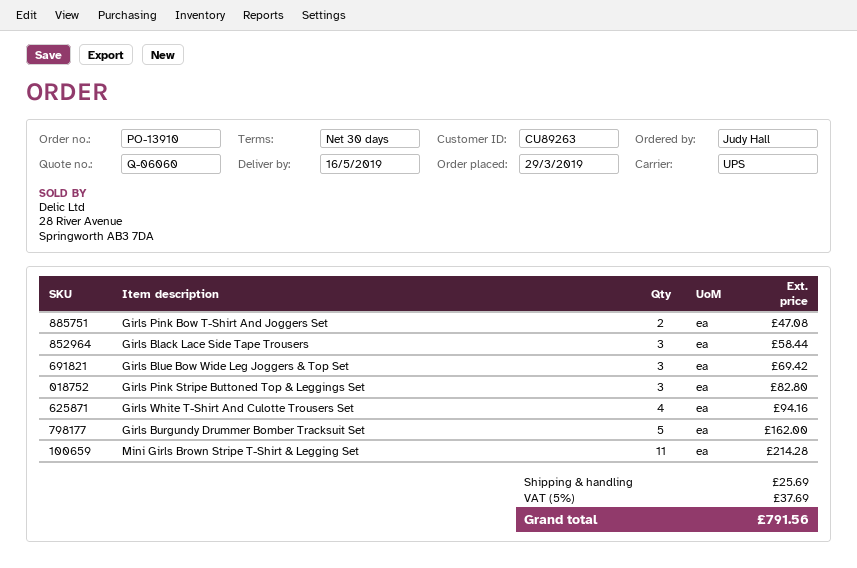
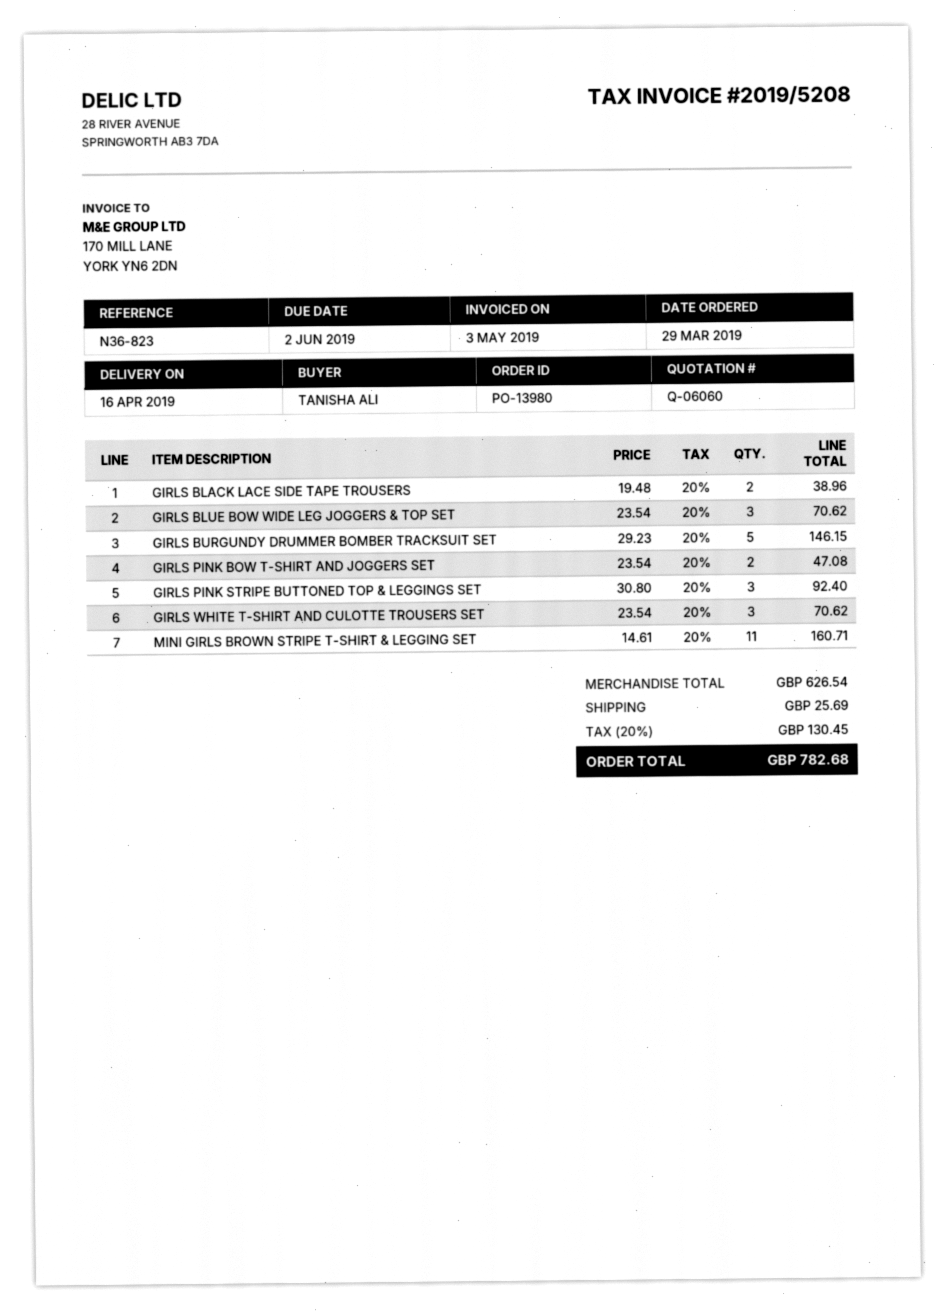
order number: PO-13910 -> PO-13980
delivery date: 2019-05-16 -> 2019-04-16
ordered by: Judy Hall -> TANISHA ALI
Girls Black Lace Side Tape Trousers: 3 for 58.44 -> 2 for 38.96
Girls Blue Bow Wide Leg Joggers & Top Set: 3 for 69.42 -> 3 for 70.62
Girls Pink Stripe Buttoned Top & Leggings Set: 3 for 82.80 -> 3 for 92.40
Girls White T-Shirt And Culotte Trousers Set: 4 for 94.16 -> 3 for 70.62
Girls Burgundy Drummer Bomber Tracksuit Set: 5 for 162.00 -> 5 for 146.15
Mini Girls Brown Stripe T-Shirt & Legging Set: 11 for 214.28 -> 11 for 160.71
tax: 5% = 37.69 -> 20% = 130.45
total: 791.56 -> 782.68

